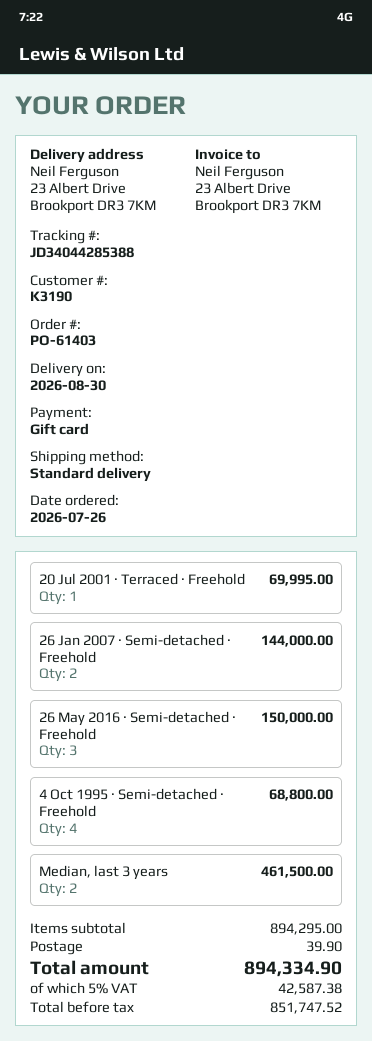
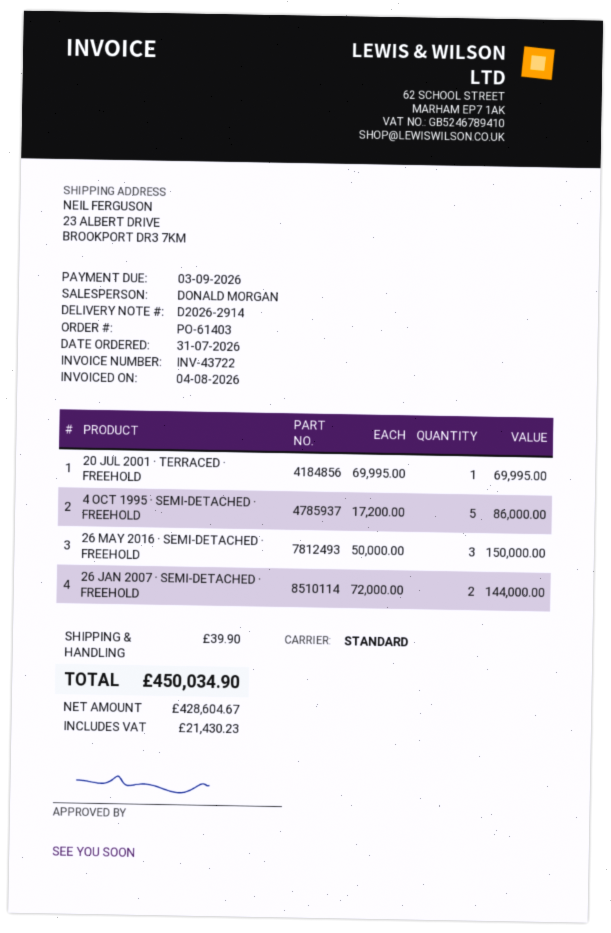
order date: 2026-07-26 -> 2026-07-31
4 Oct 1995 · Semi-detached · Freehold: 4 for 68800.00 -> 5 for 86000.00
Median, last 3 years: 2 for 461500.00 -> none
net: 851747.52 -> 428604.67
tax: 42587.38 -> 21430.23
total: 894334.90 -> 450034.90

